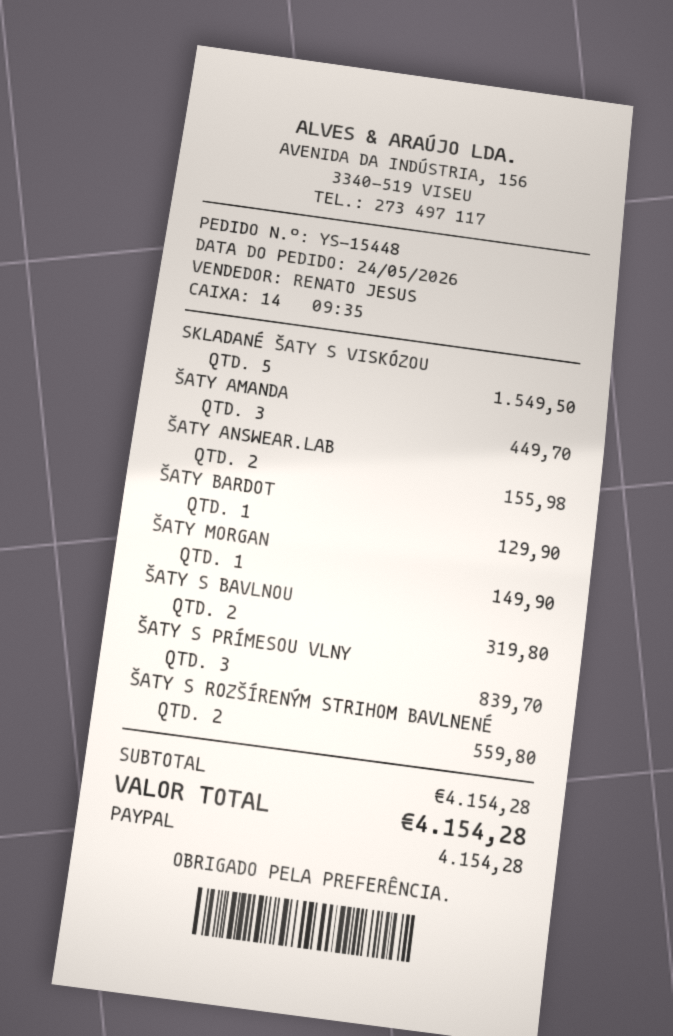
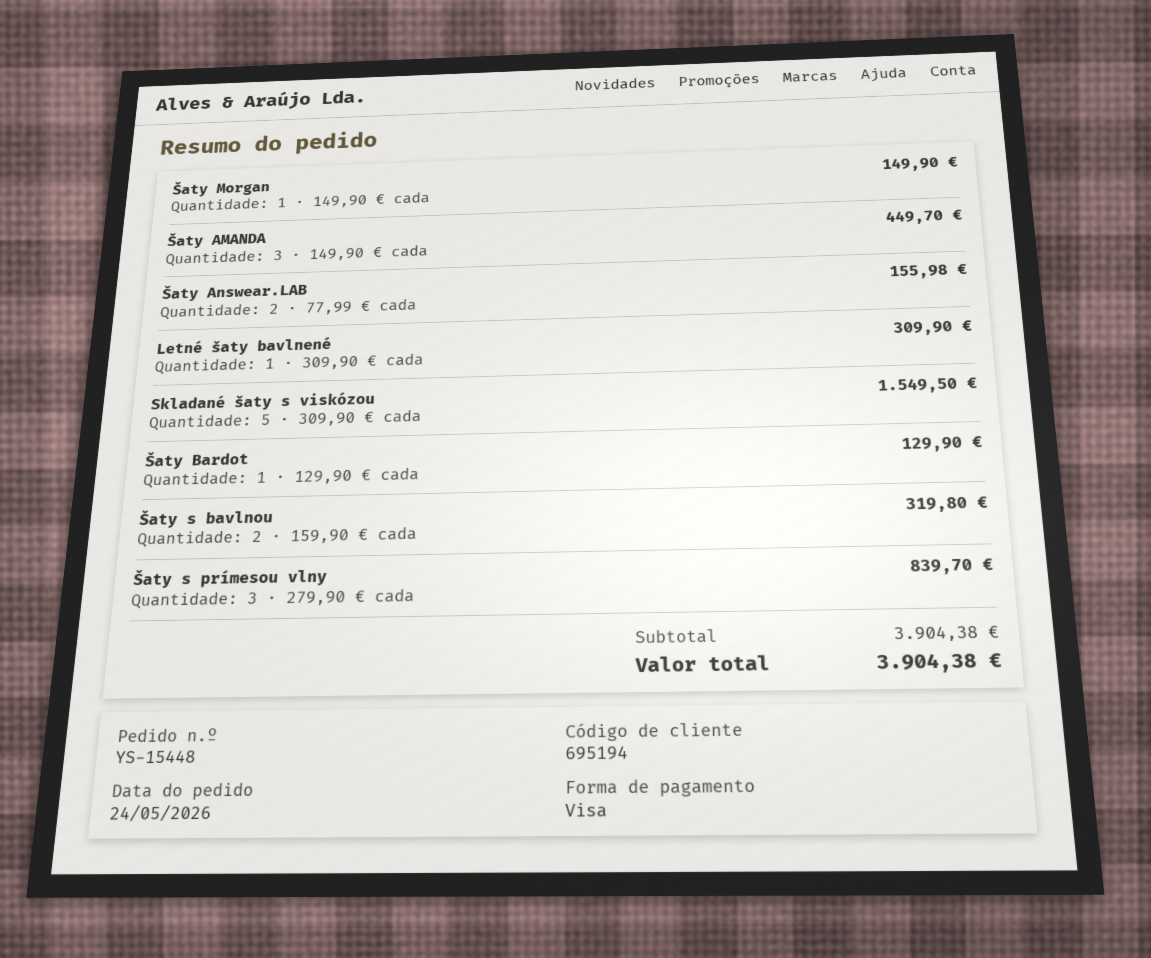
payment method: PayPal -> Visa
ŠATY S ROZŠÍRENÝM STRIHOM BAVLNENÉ: 2 for 559.80 -> none
Letné šaty bavlnené: none -> 1 for 309.90
subtotal: 4154.28 -> 3904.38
total: 4154.28 -> 3904.38

